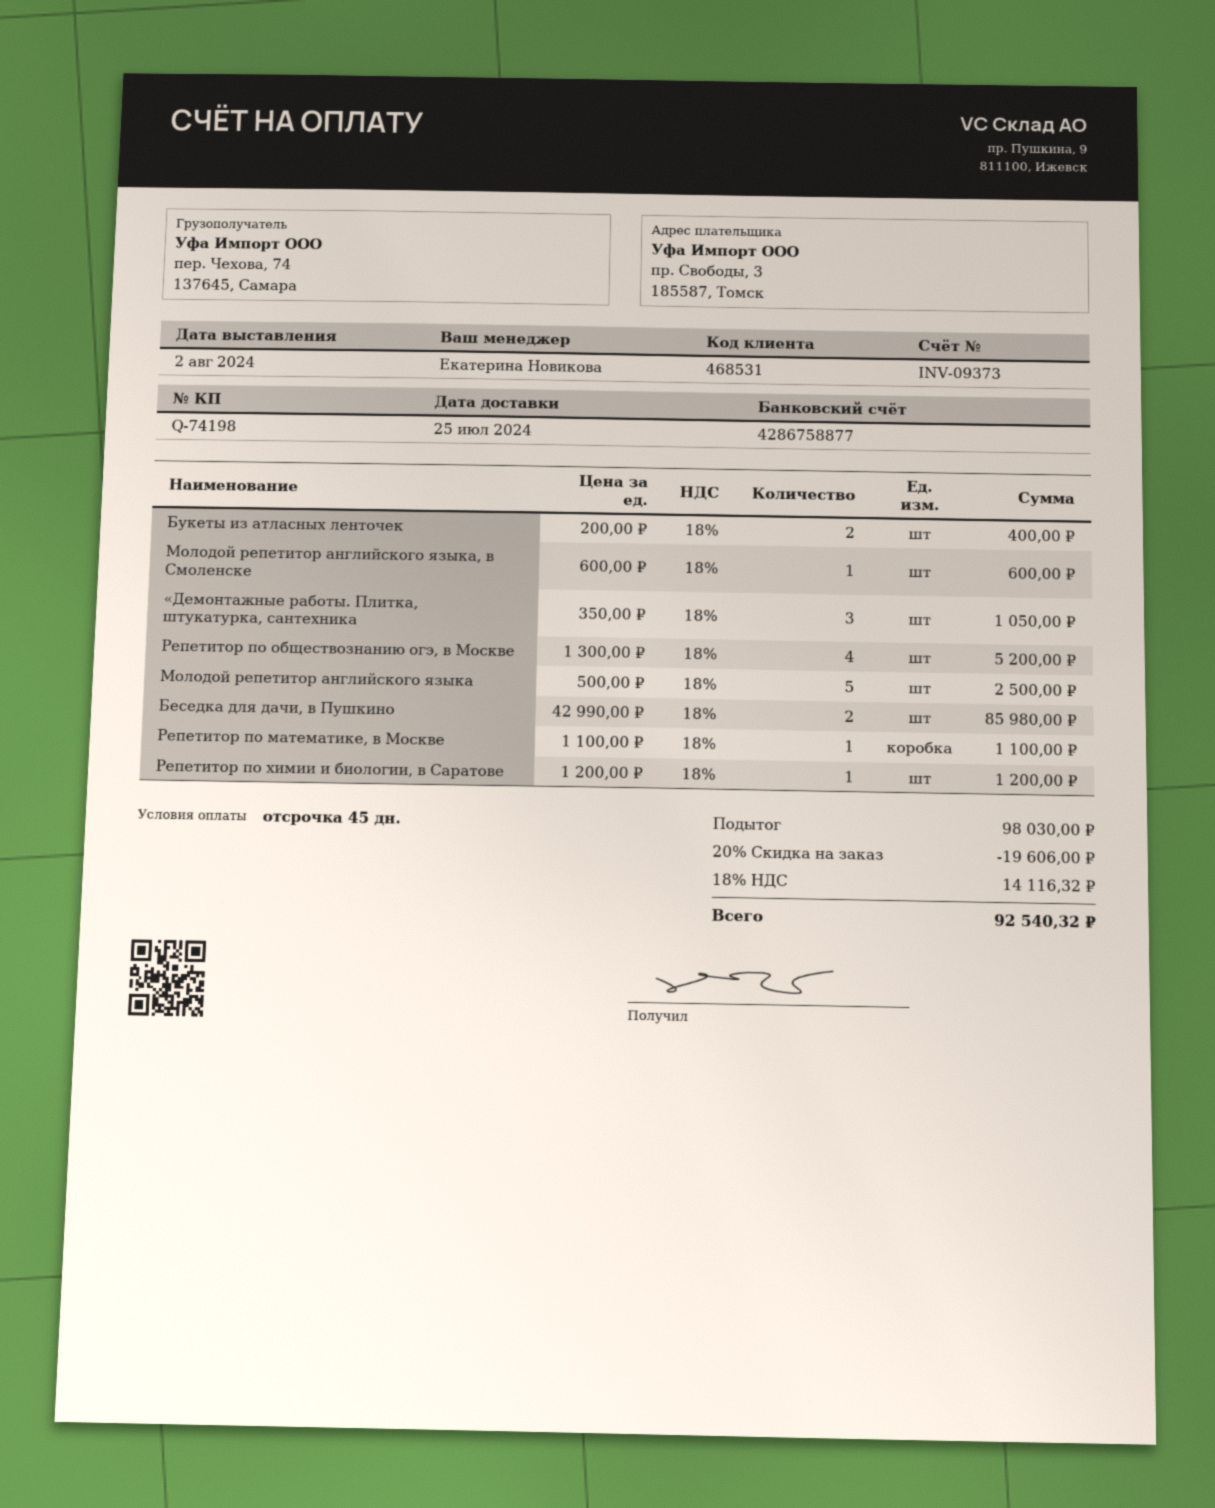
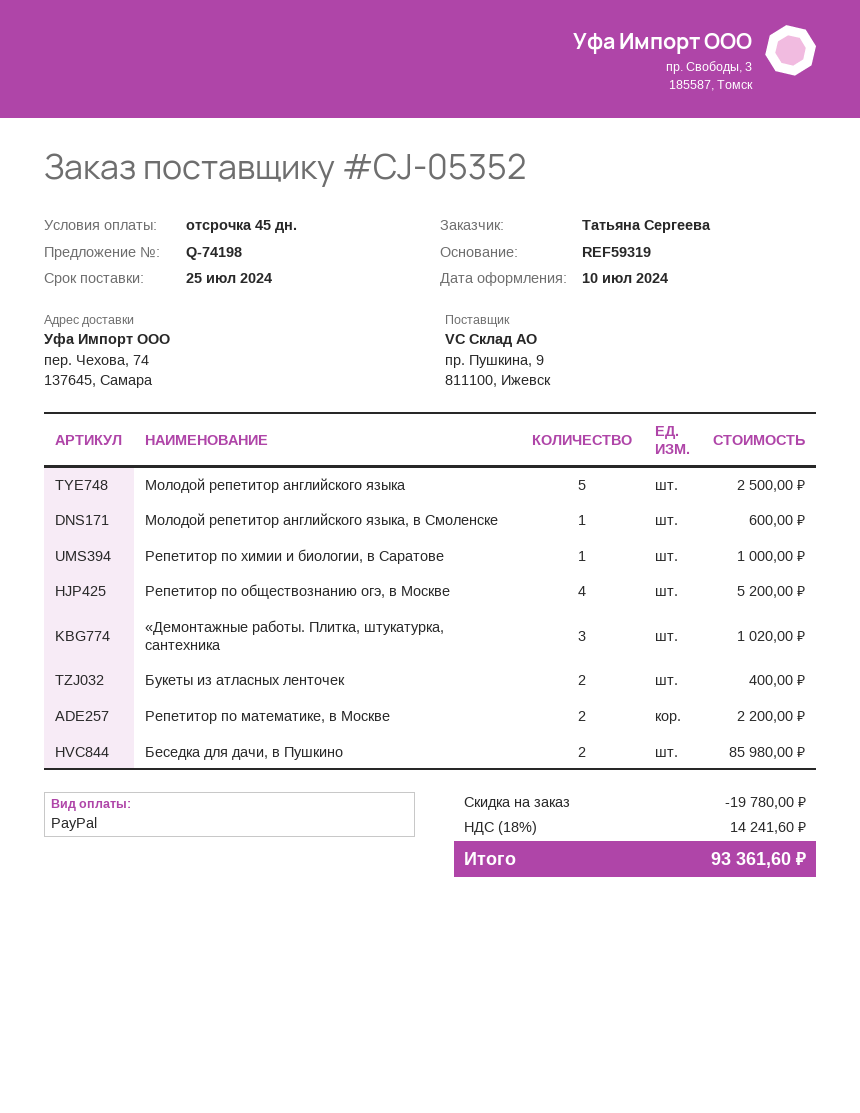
«Демонтажные работы. Плитка, штукатурка, сантехника: 3 for 1050.00 -> 3 for 1020.00
Репетитор по математике, в Москве: 1 for 1100.00 -> 2 for 2200.00
Репетитор по химии и биологии, в Саратове: 1 for 1200.00 -> 1 for 1000.00
discount: 19606.00 -> 19780.00
tax: 18% = 14116.32 -> 18% = 14241.60
total: 92540.32 -> 93361.60

